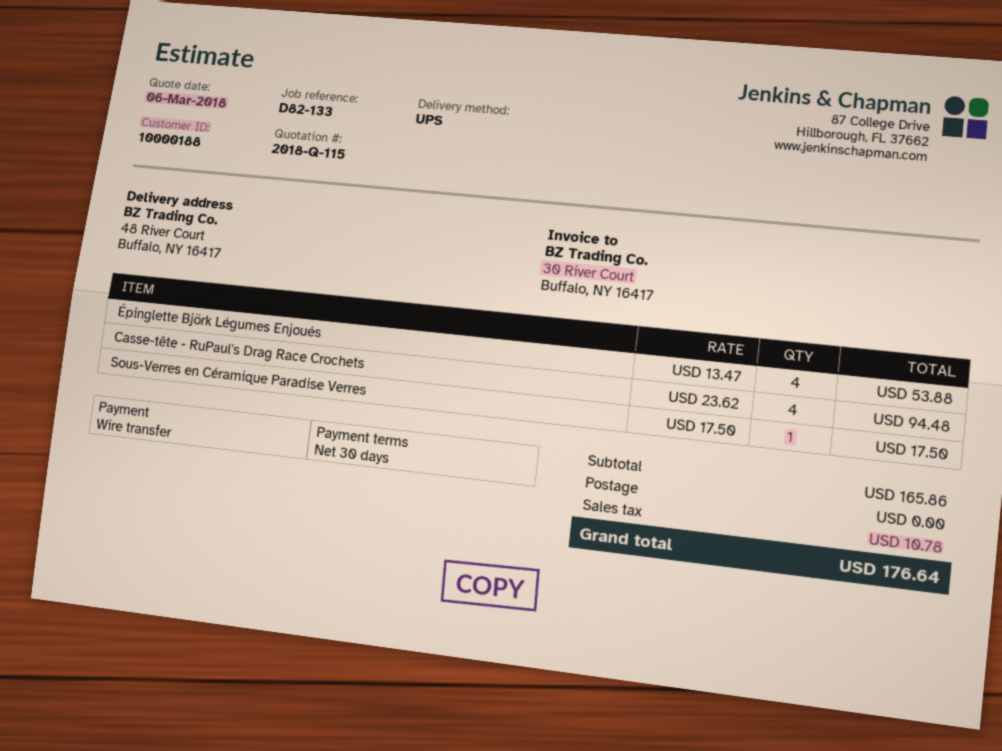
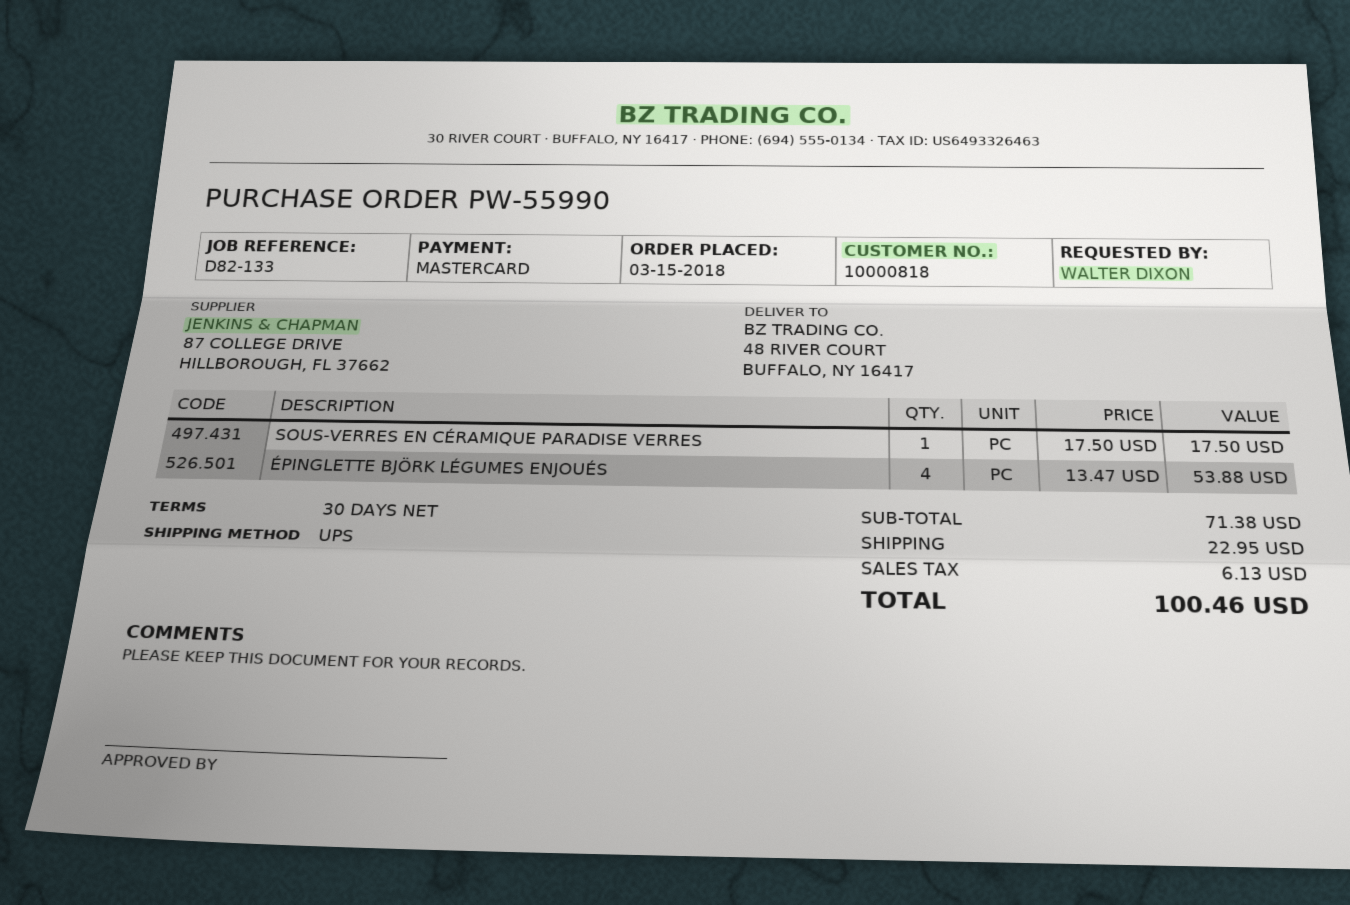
customer number: 10000188 -> 10000818
payment method: bank transfer -> Mastercard
Casse-tête - RuPaul's Drag Race Crochets: 4 x 23.62 = 94.48 -> none
subtotal: 165.86 -> 71.38
shipping: 0.00 -> 22.95
tax: 10.78 -> 6.13
total: 176.64 -> 100.46

